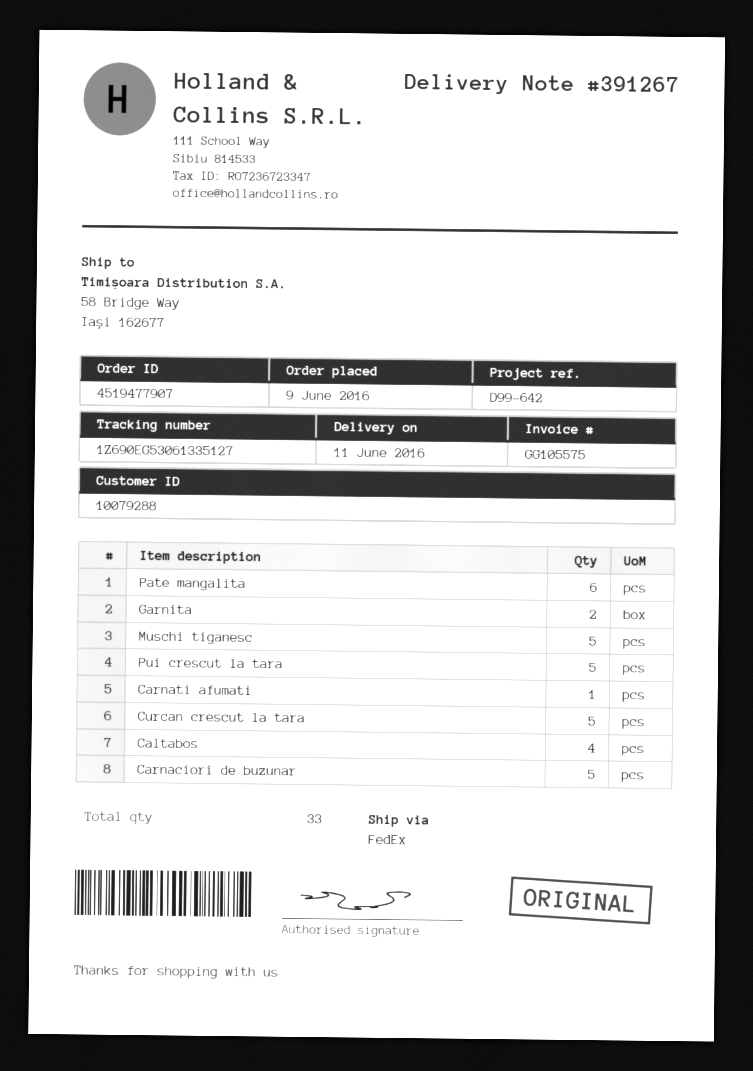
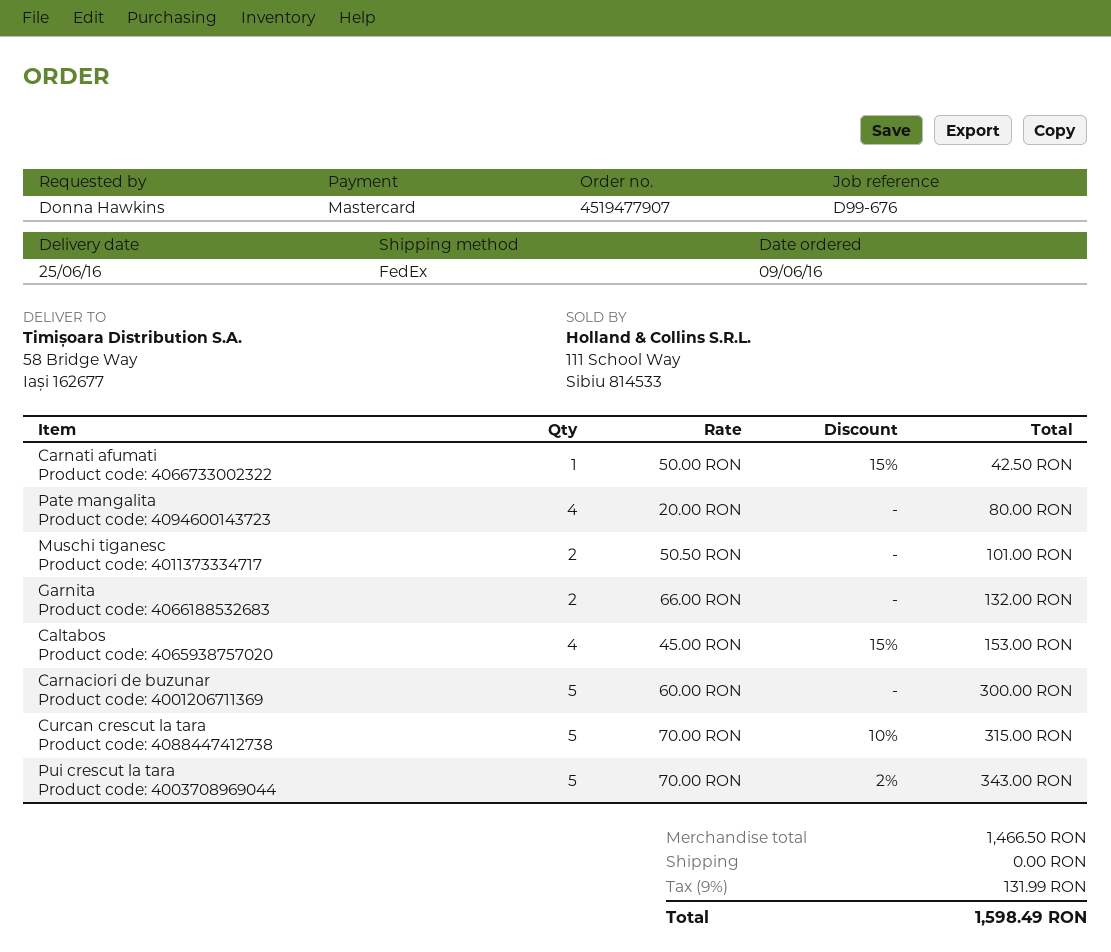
delivery date: 2016-06-11 -> 2016-06-25
reference: D99-642 -> D99-676
Pate mangalita: 6 -> 4
Muschi tiganesc: 5 -> 2

